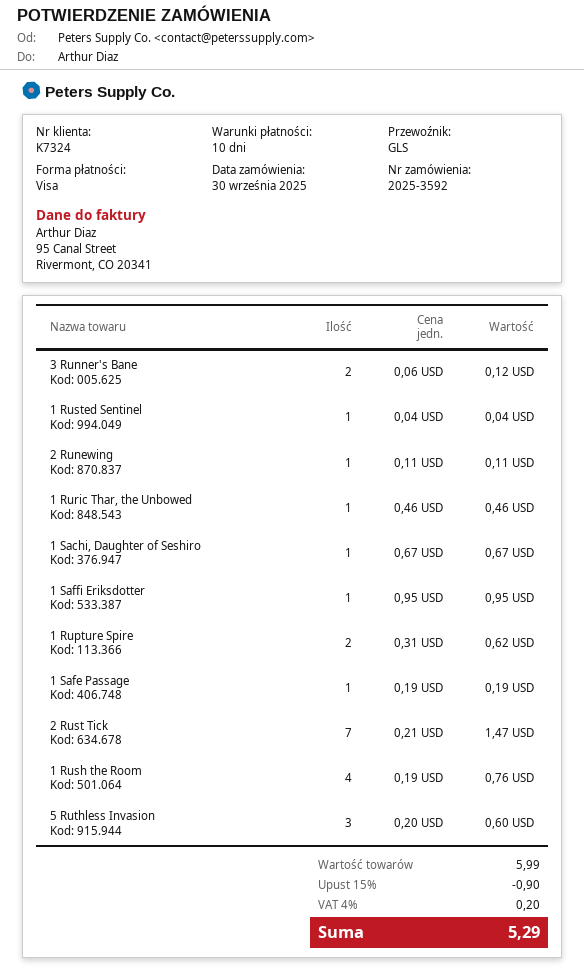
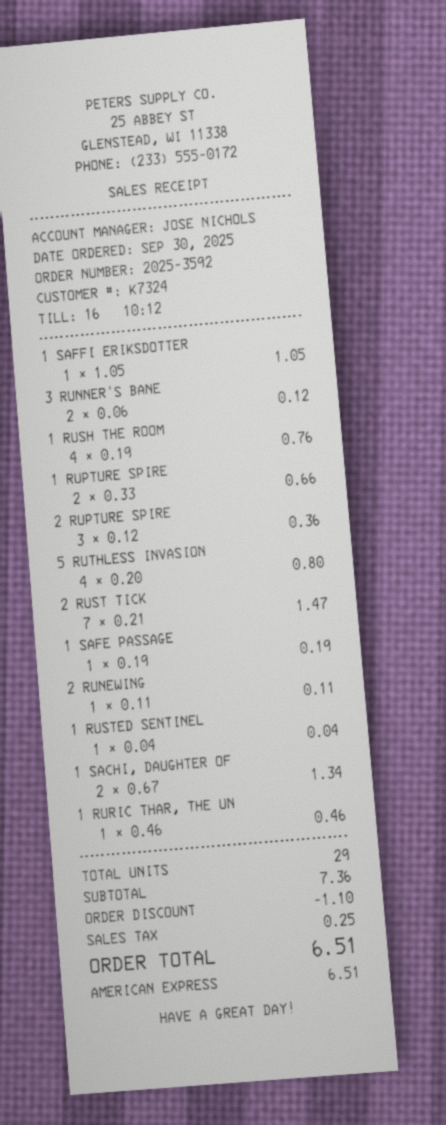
payment method: Visa -> American Express
1 Sachi, Daughter of Seshiro: 1 x 0.67 = 0.67 -> 2 x 0.67 = 1.34
1 Saffi Eriksdotter: 1 x 0.95 = 0.95 -> 1 x 1.05 = 1.05
1 Rupture Spire: 2 x 0.31 = 0.62 -> 2 x 0.33 = 0.66
5 Ruthless Invasion: 3 x 0.20 = 0.60 -> 4 x 0.20 = 0.80
2 RUPTURE SPIRE: none -> 3 x 0.12 = 0.36
subtotal: 5.99 -> 7.36
discount: 0.90 -> 1.10
tax: 0.20 -> 0.25
total: 5.29 -> 6.51

